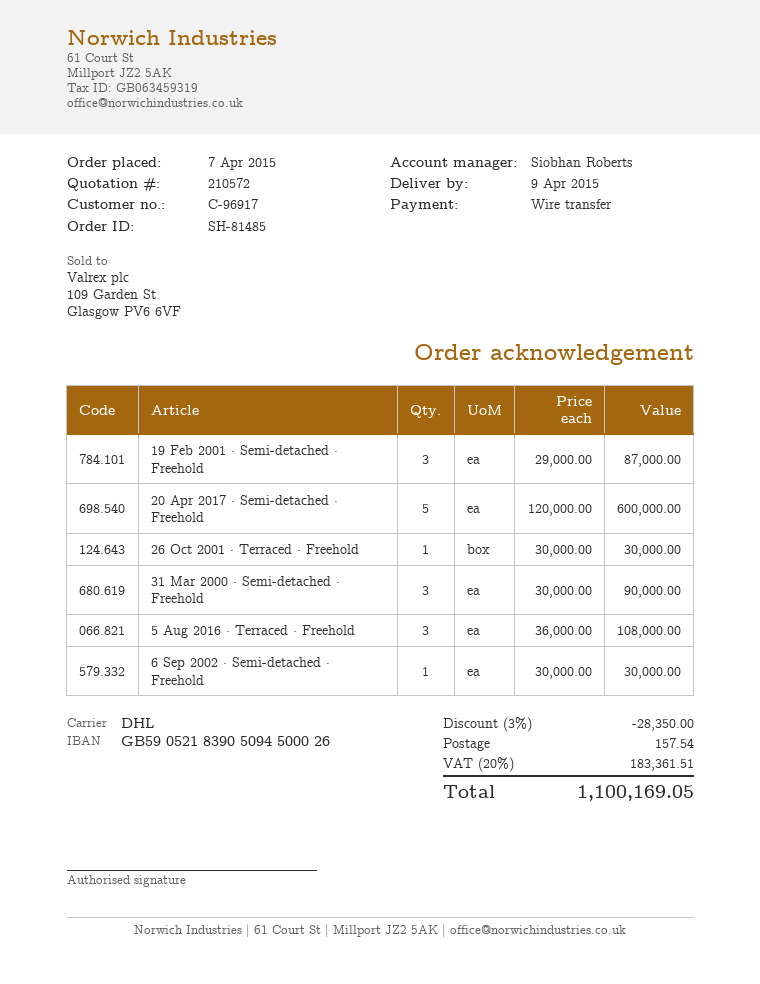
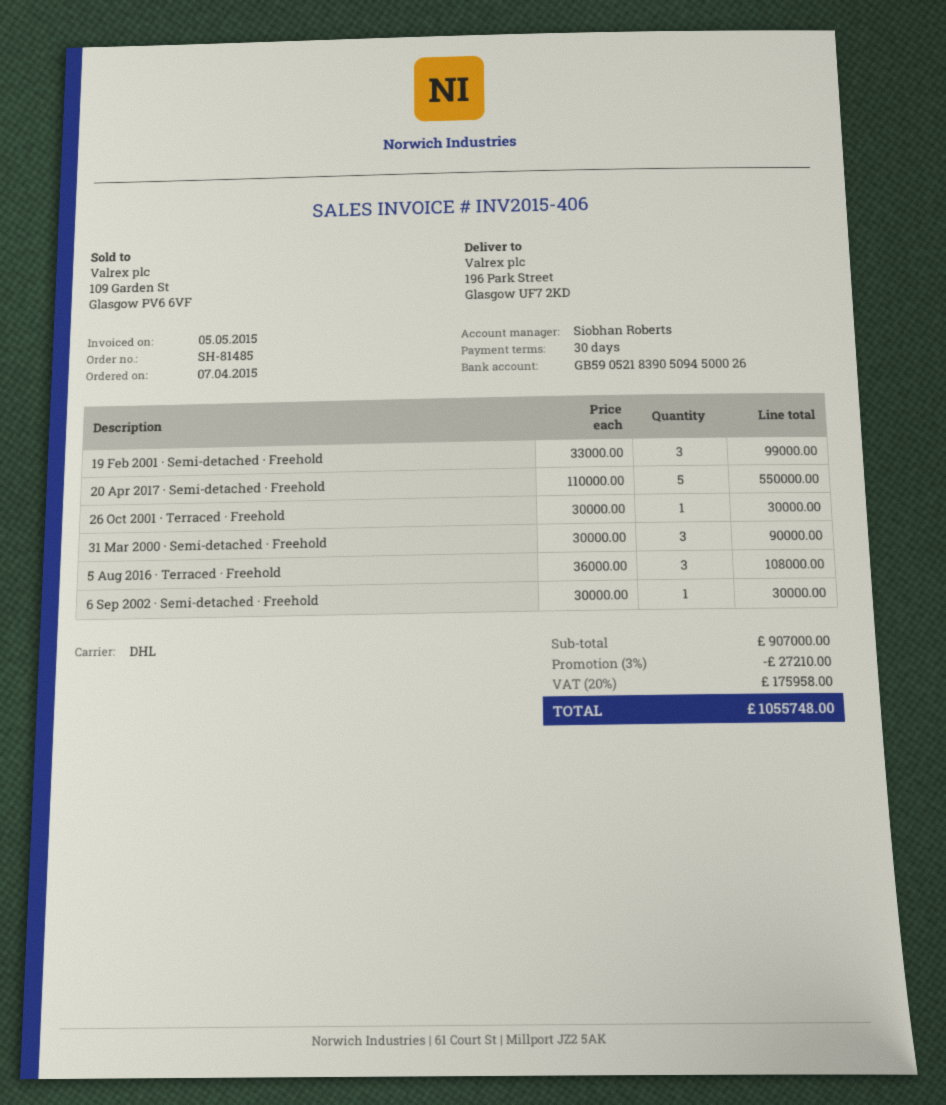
19 Feb 2001 · Semi-detached · Freehold: 3 x 29000.00 = 87000.00 -> 3 x 33000.00 = 99000.00
20 Apr 2017 · Semi-detached · Freehold: 5 x 120000.00 = 600000.00 -> 5 x 110000.00 = 550000.00
discount: 3% = 28350.00 -> 3% = 27210.00
shipping: 157.54 -> none
tax: 20% = 183361.51 -> 20% = 175958.00
total: 1100169.05 -> 1055748.00

